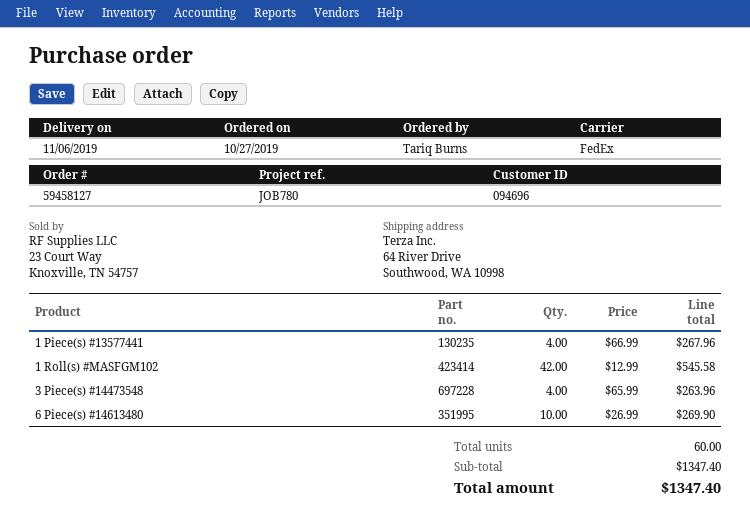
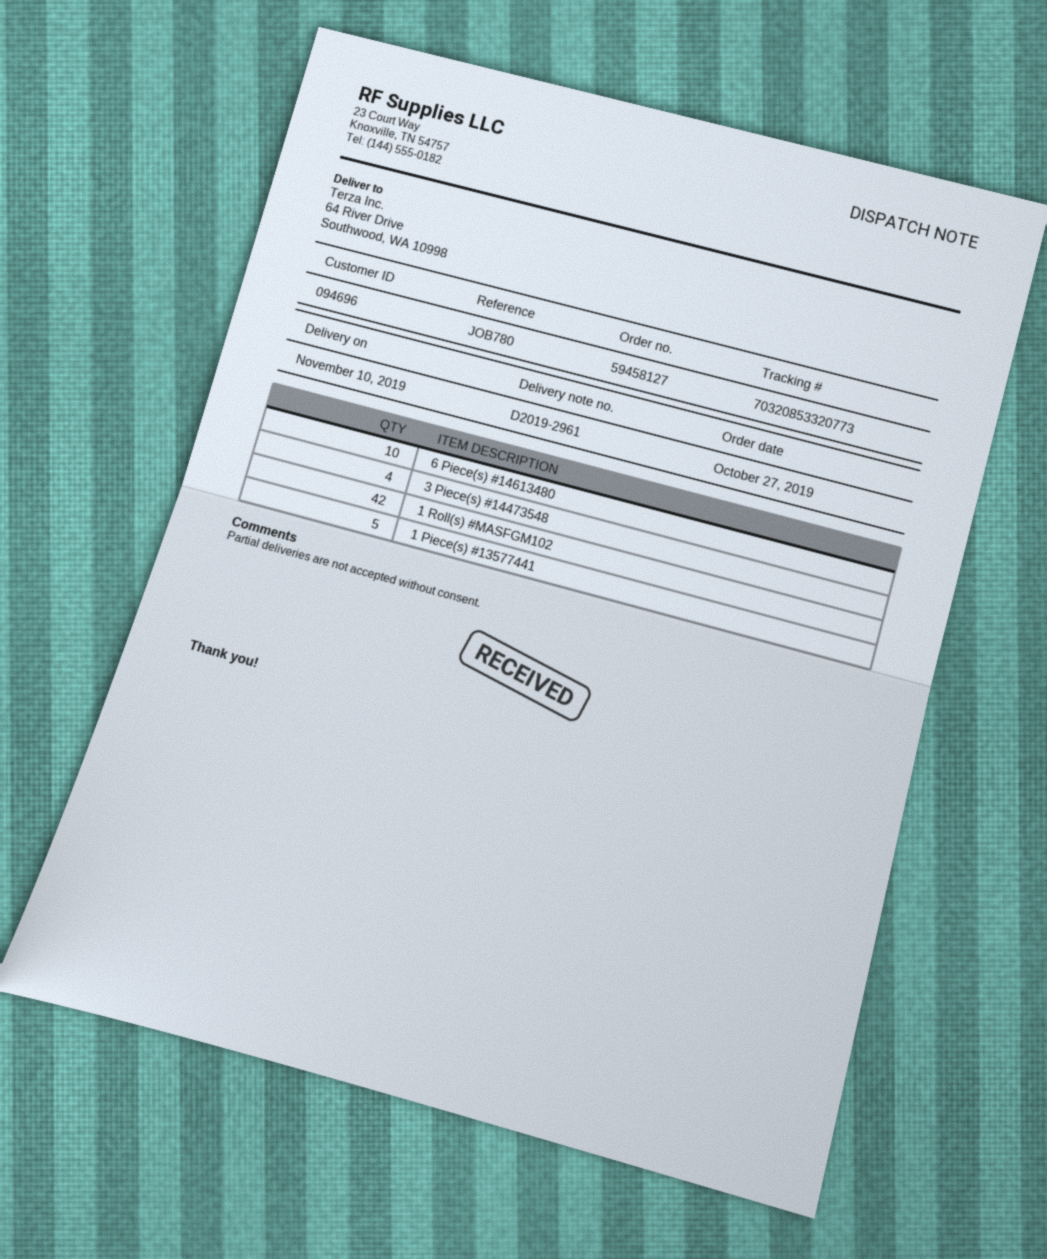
delivery date: 2019-11-06 -> 2019-11-10
1 Piece(s) #13577441: 4 -> 5

